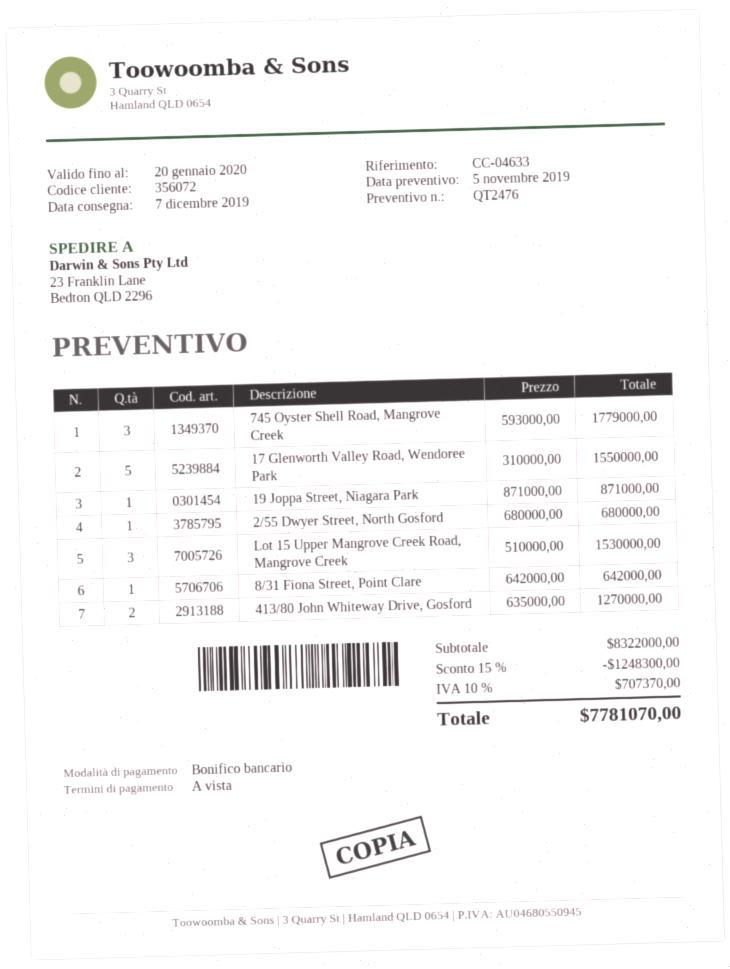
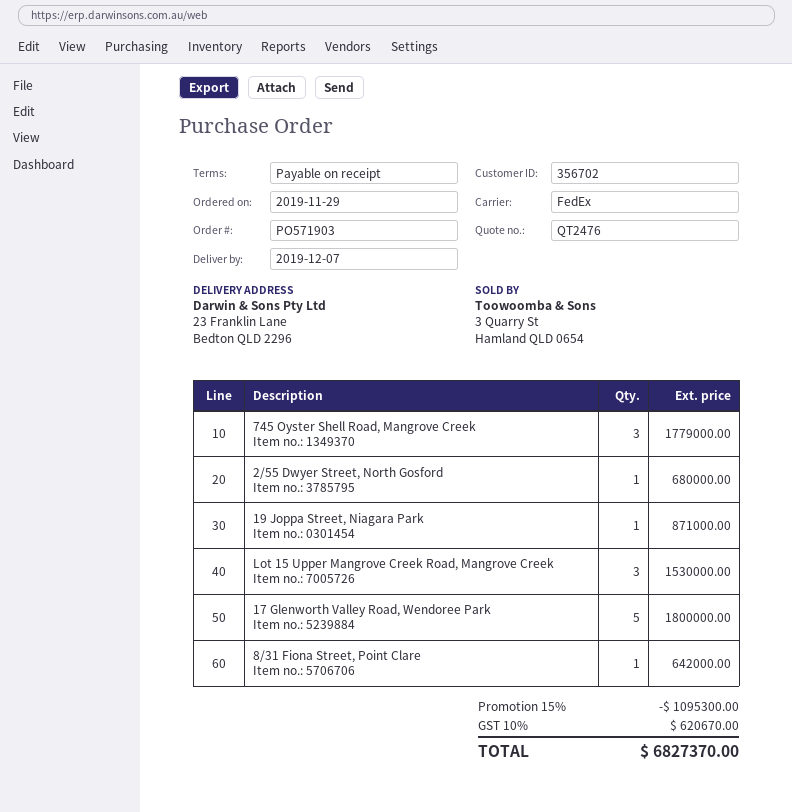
customer number: 356072 -> 356702
17 Glenworth Valley Road, Wendoree Park: 5 for 1550000.00 -> 5 for 1800000.00
413/80 John Whiteway Drive, Gosford: 2 for 1270000.00 -> none
discount: 15% = 1248300.00 -> 15% = 1095300.00
tax: 10% = 707370.00 -> 10% = 620670.00
total: 7781070.00 -> 6827370.00

